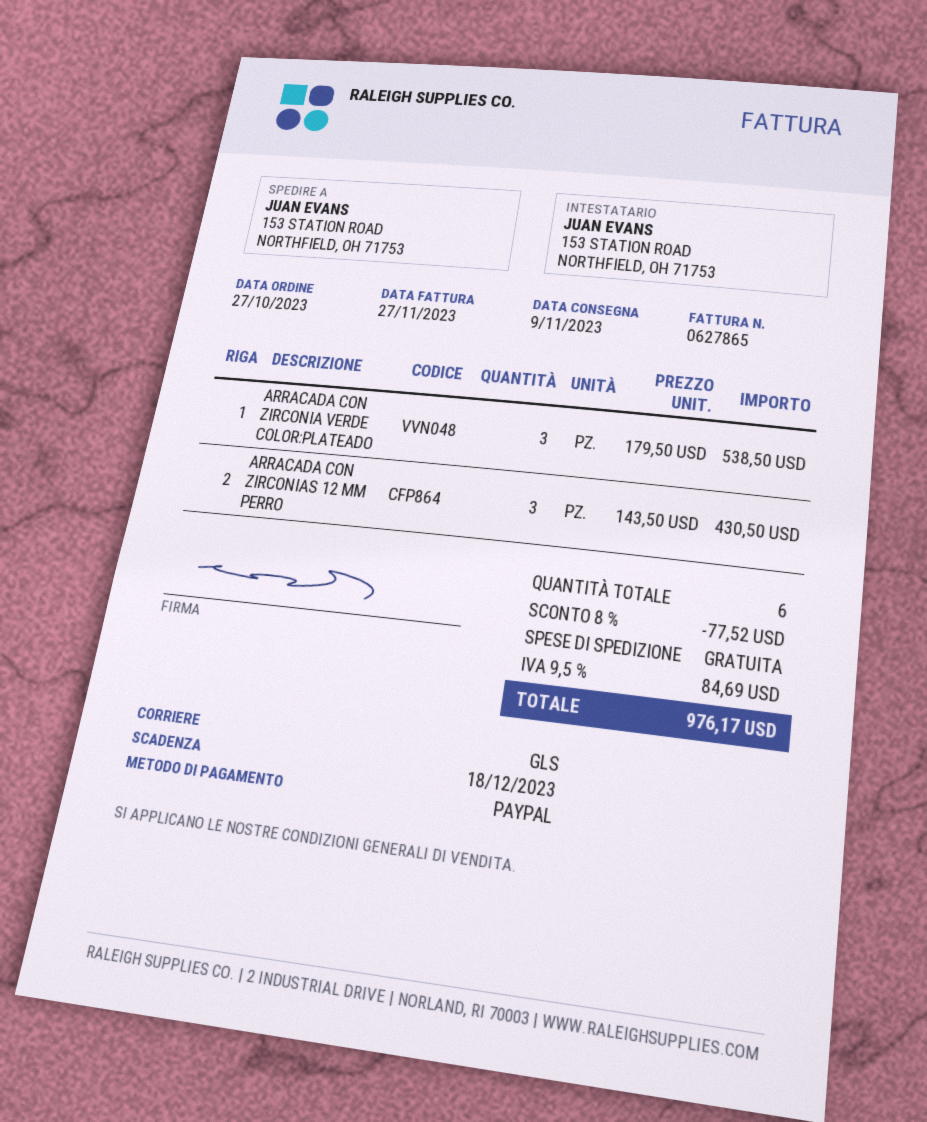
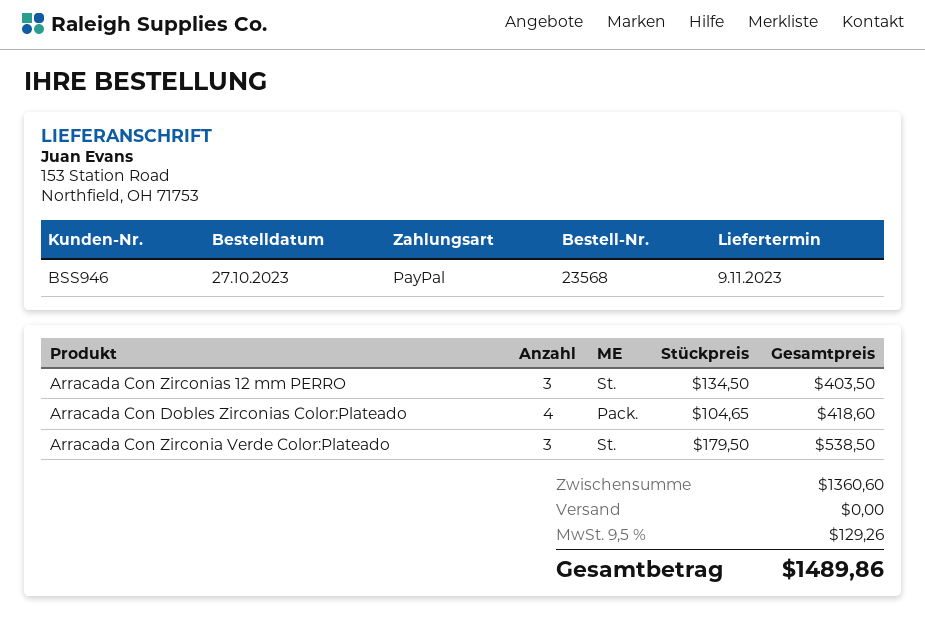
ARRACADA CON ZIRCONIAS 12 MM PERRO: 3 x 143.50 = 430.50 -> 3 x 134.50 = 403.50
Arracada Con Dobles Zirconias Color:Plateado: none -> 4 x 104.65 = 418.60
discount: 8% = 77.52 -> none
tax: 9.5% = 84.69 -> 9.5% = 129.26
total: 976.17 -> 1489.86

